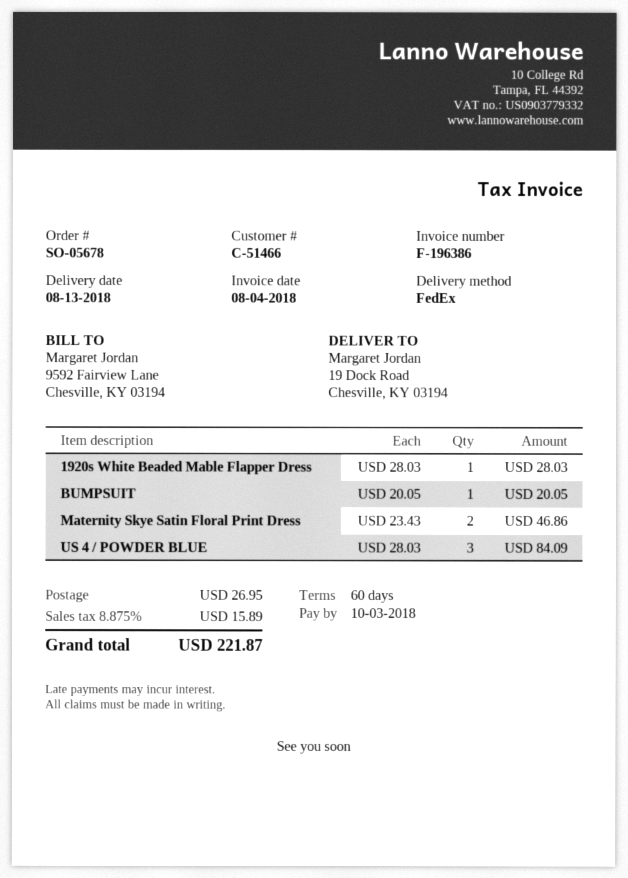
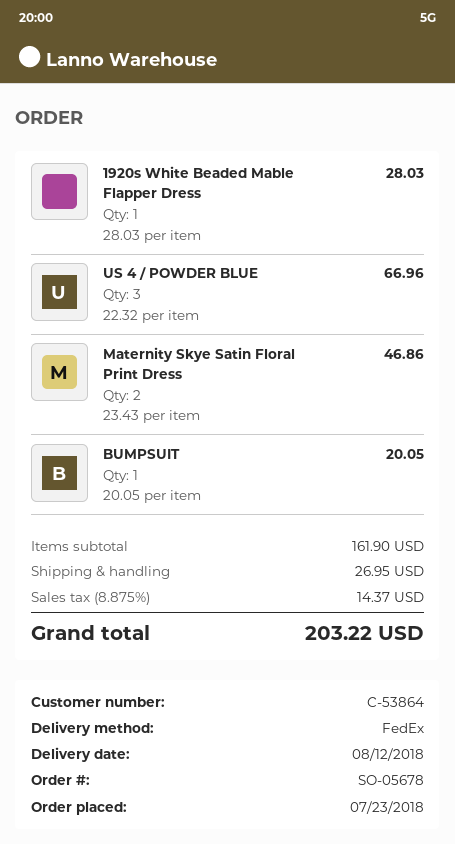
delivery date: 2018-08-13 -> 2018-08-12
customer number: C-51466 -> C-53864
US 4 / POWDER BLUE: 3 x 28.03 = 84.09 -> 3 x 22.32 = 66.96
tax: 8.875% = 15.89 -> 8.875% = 14.37
total: 221.87 -> 203.22

